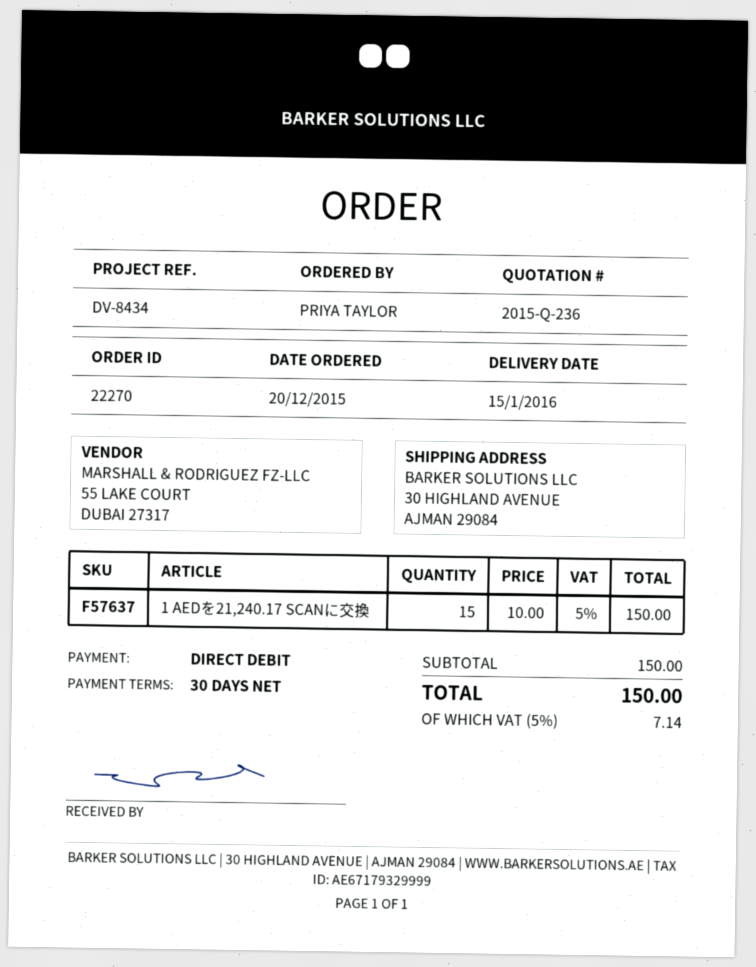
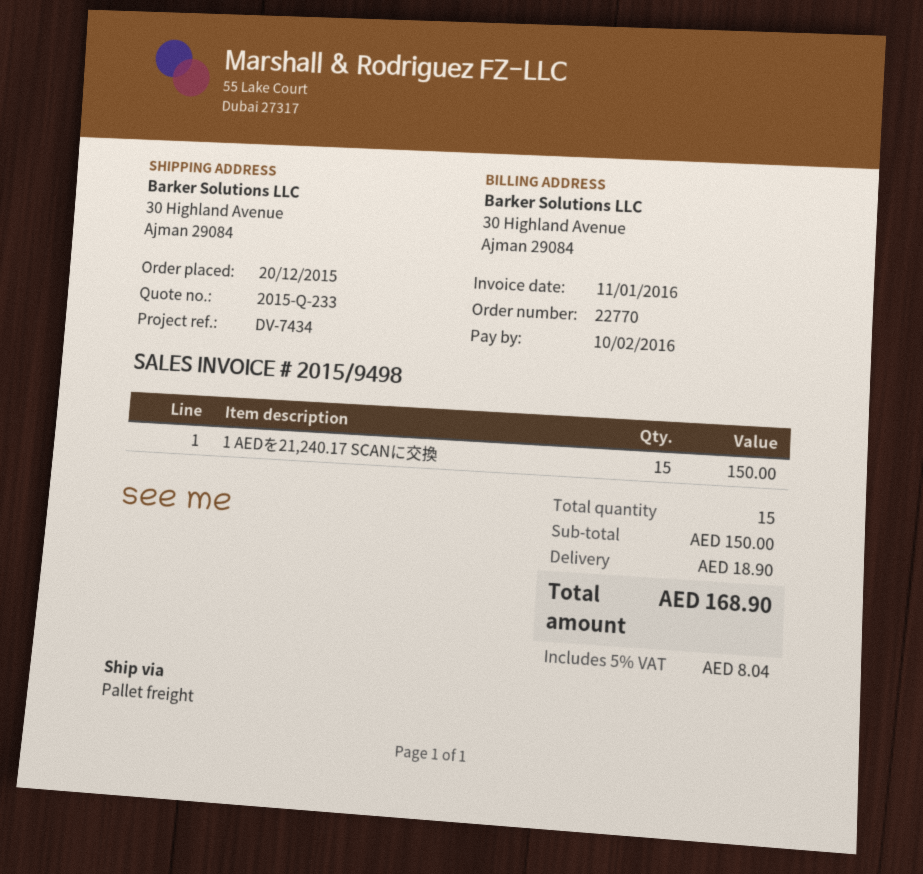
quote number: 2015-Q-236 -> 2015-Q-233
order number: 22270 -> 22770
reference: DV-8434 -> DV-7434
shipping: none -> 18.90
tax: 5% = 7.14 -> 5% = 8.04
total: 150.00 -> 168.90

